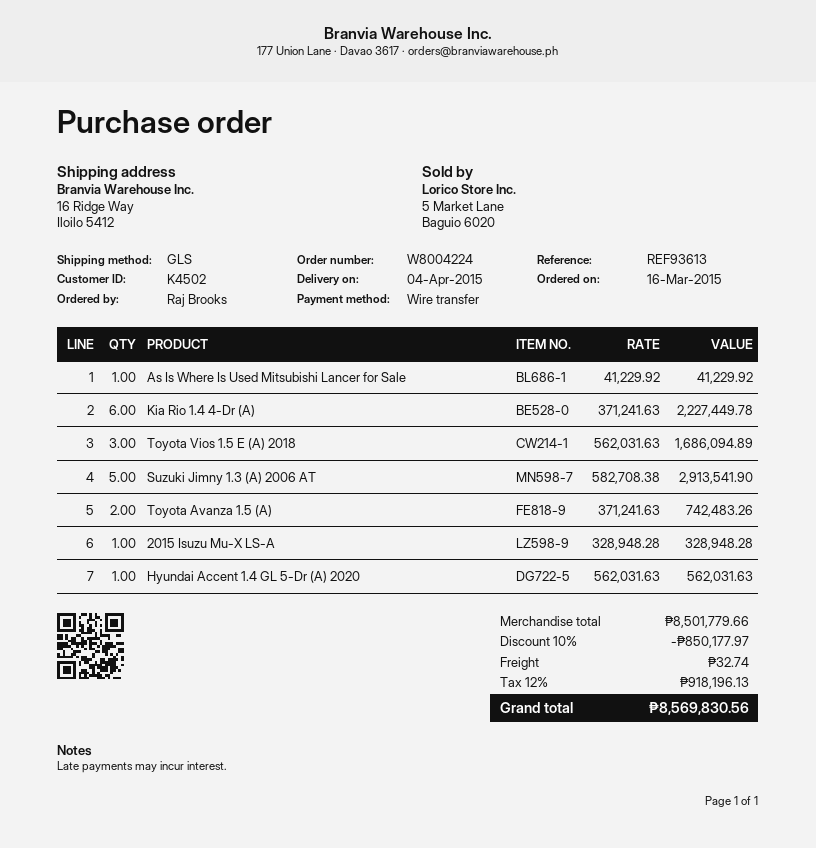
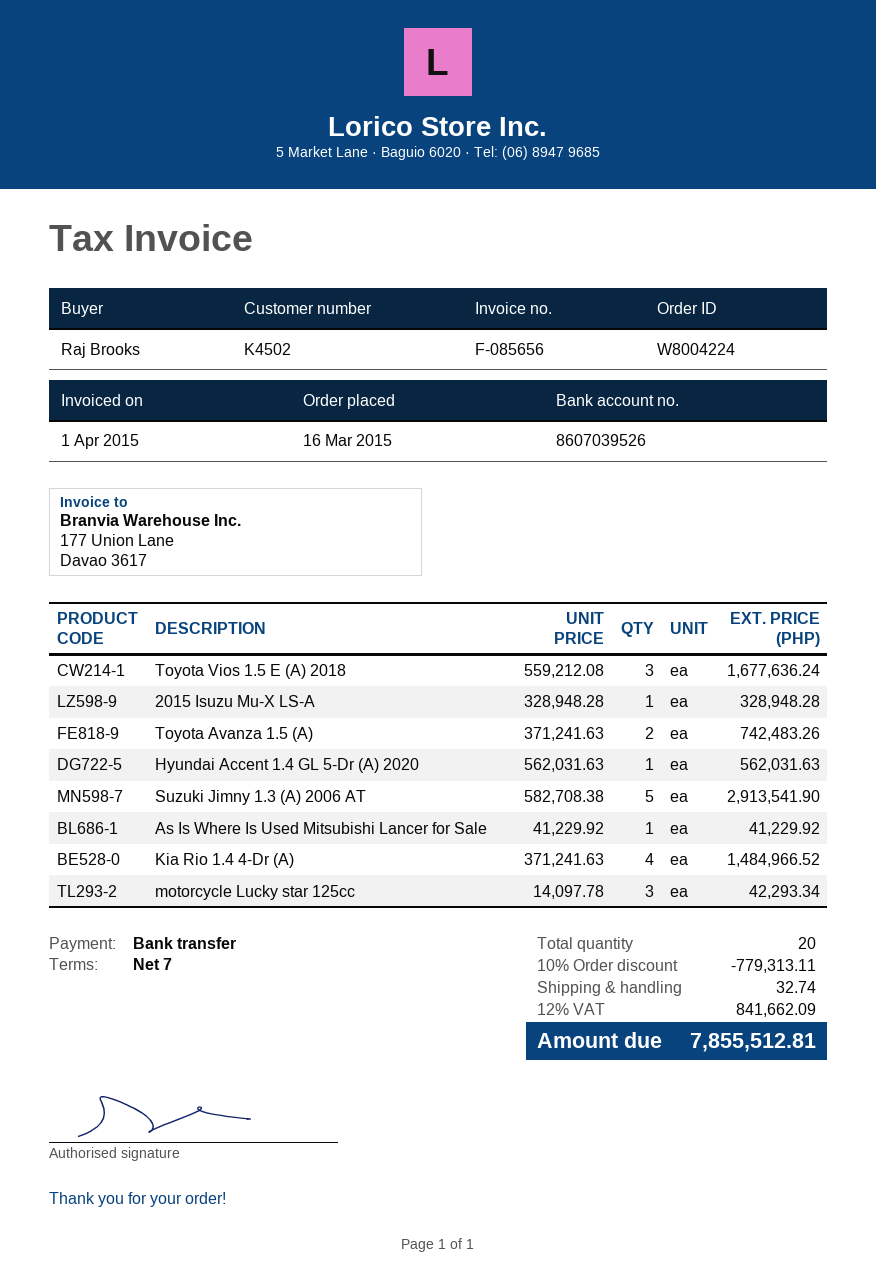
Kia Rio 1.4 4-Dr (A): 6 x 371241.63 = 2227449.78 -> 4 x 371241.63 = 1484966.52
Toyota Vios 1.5 E (A) 2018: 3 x 562031.63 = 1686094.89 -> 3 x 559212.08 = 1677636.24
motorcycle Lucky star 125cc: none -> 3 x 14097.78 = 42293.34
discount: 10% = 850177.97 -> 10% = 779313.11
tax: 12% = 918196.13 -> 12% = 841662.09
total: 8569830.56 -> 7855512.81

